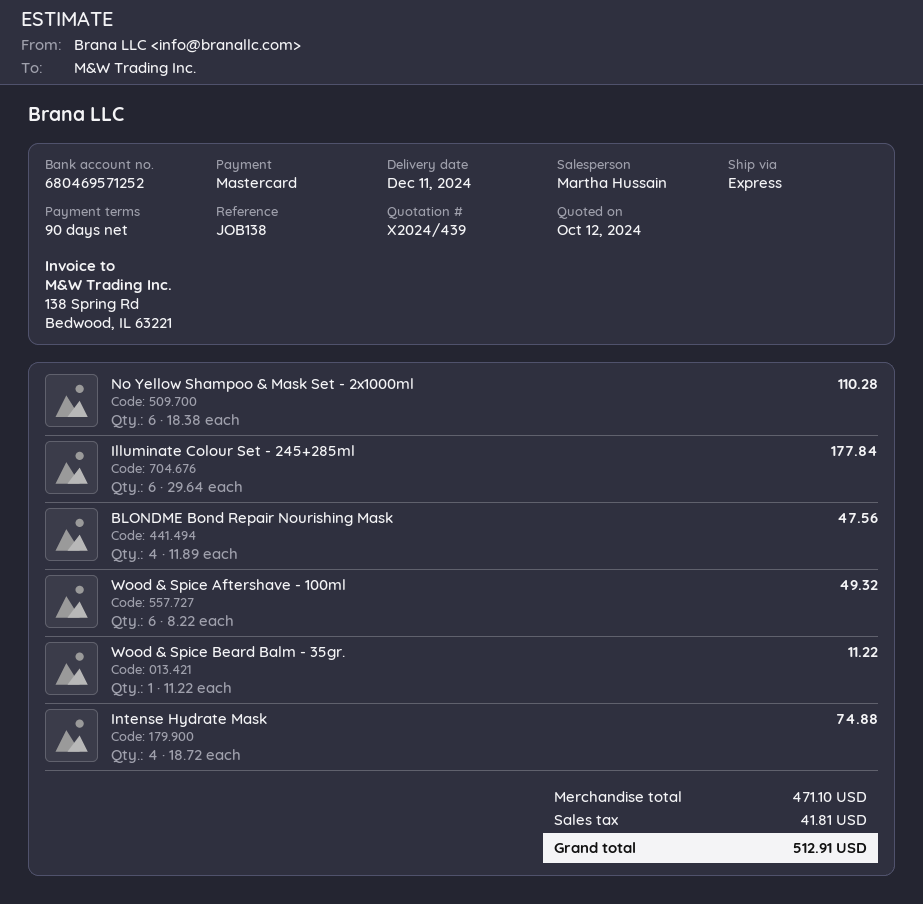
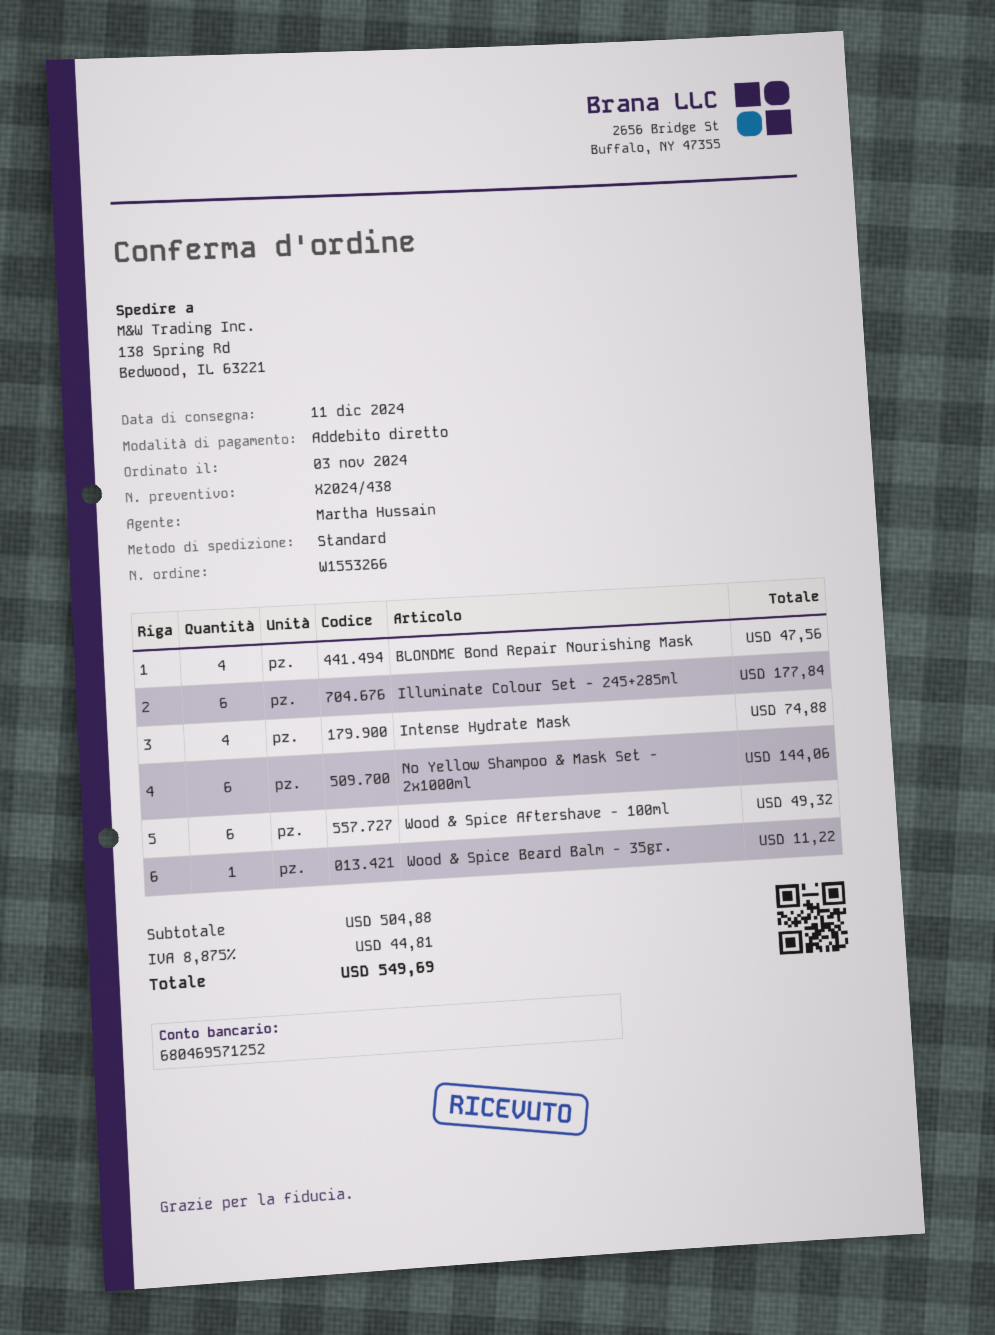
quote number: X2024/439 -> X2024/438
payment method: Mastercard -> direct debit
shipping method: express -> standard
No Yellow Shampoo & Mask Set - 2x1000ml: 6 for 110.28 -> 6 for 144.06
subtotal: 471.10 -> 504.88
tax: 41.81 -> 44.81
total: 512.91 -> 549.69

